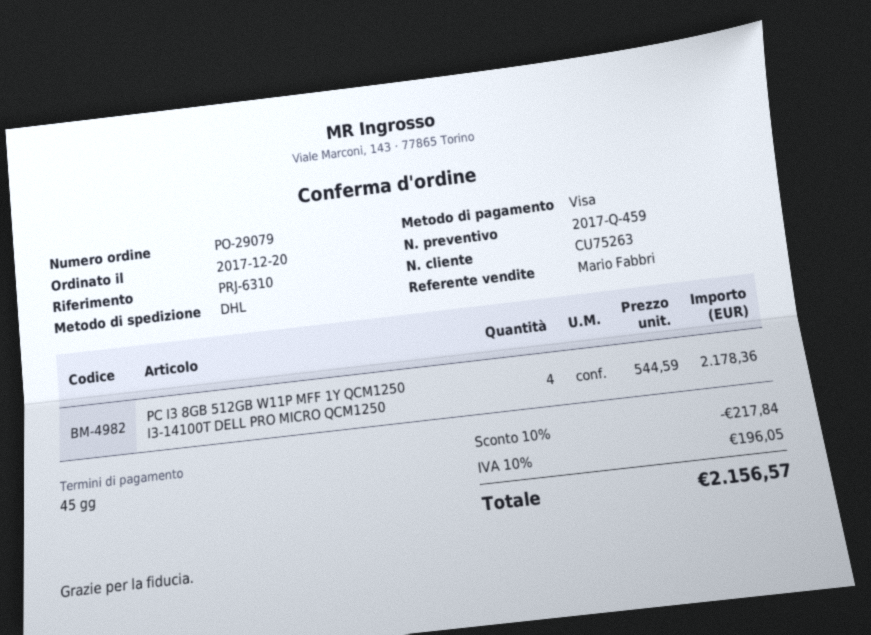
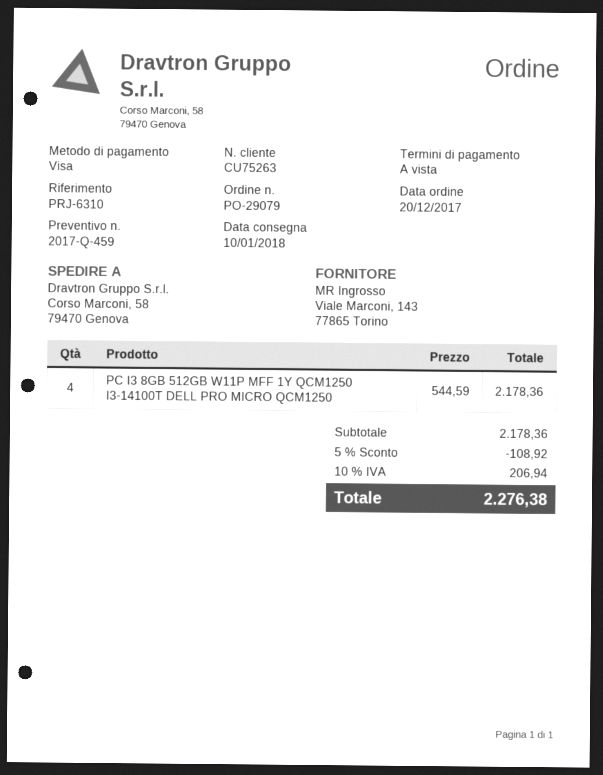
payment terms: 45 days -> on receipt
discount: 10% = 217.84 -> 5% = 108.92
tax: 10% = 196.05 -> 10% = 206.94
total: 2156.57 -> 2276.38

